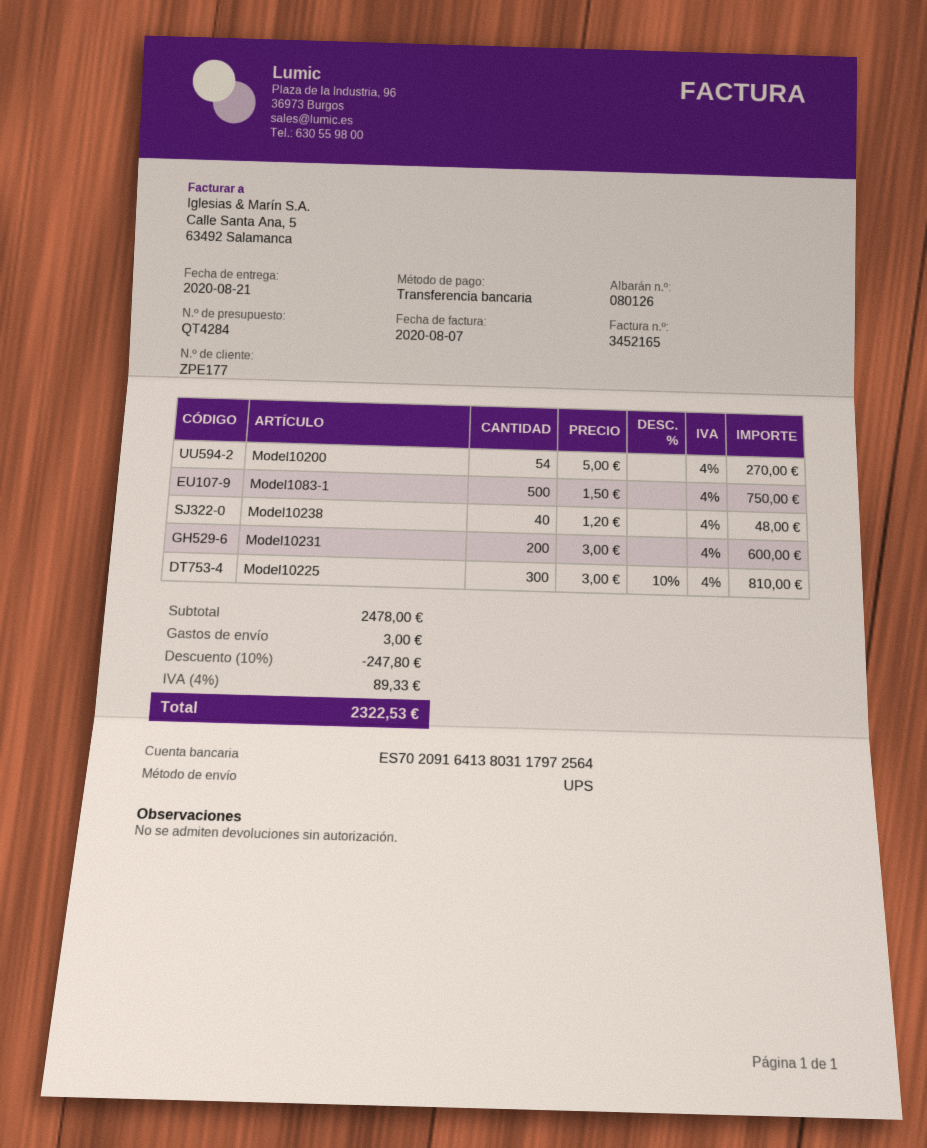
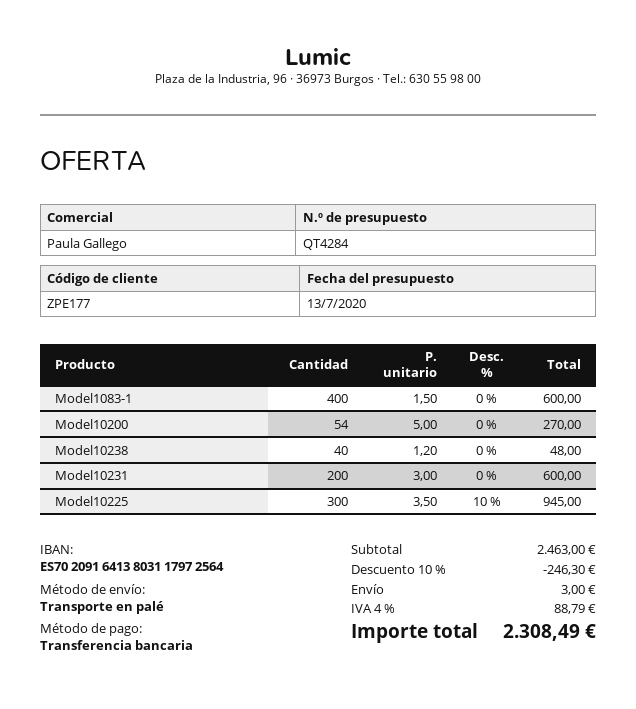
shipping method: UPS -> pallet freight
Model1083-1: 500 x 1.50 = 750.00 -> 400 x 1.50 = 600.00
Model10225: 300 x 3.00 - 10% = 810.00 -> 300 x 3.50 - 10% = 945.00
subtotal: 2478.00 -> 2463.00
discount: 10% = 247.80 -> 10% = 246.30
tax: 4% = 89.33 -> 4% = 88.79
total: 2322.53 -> 2308.49

